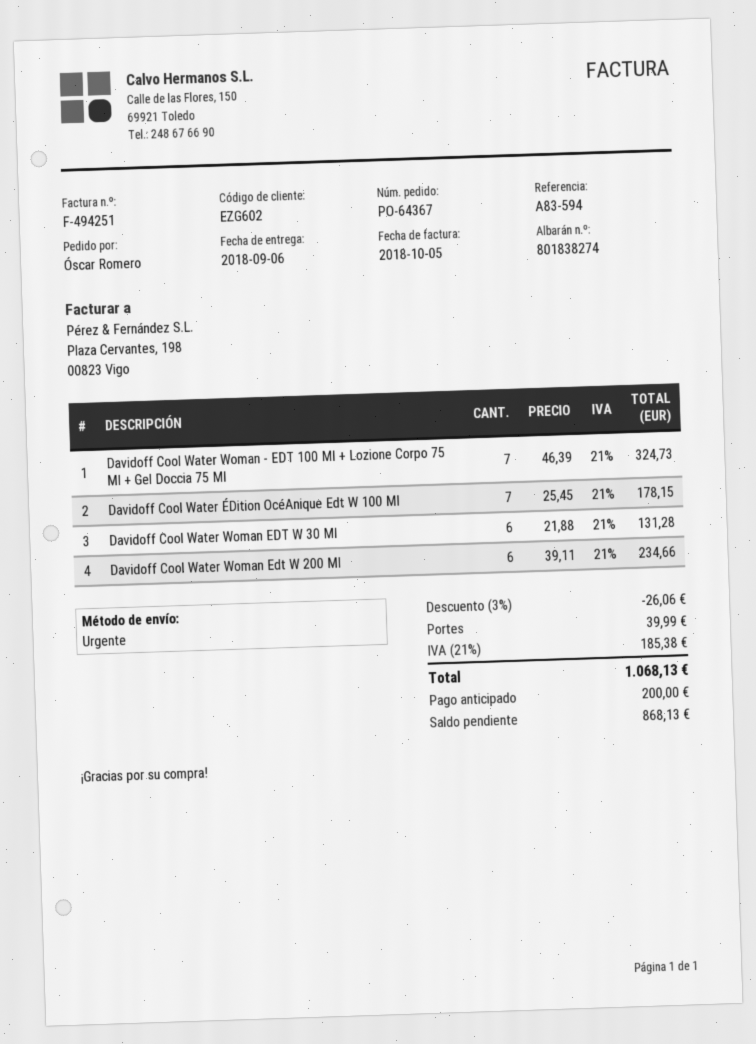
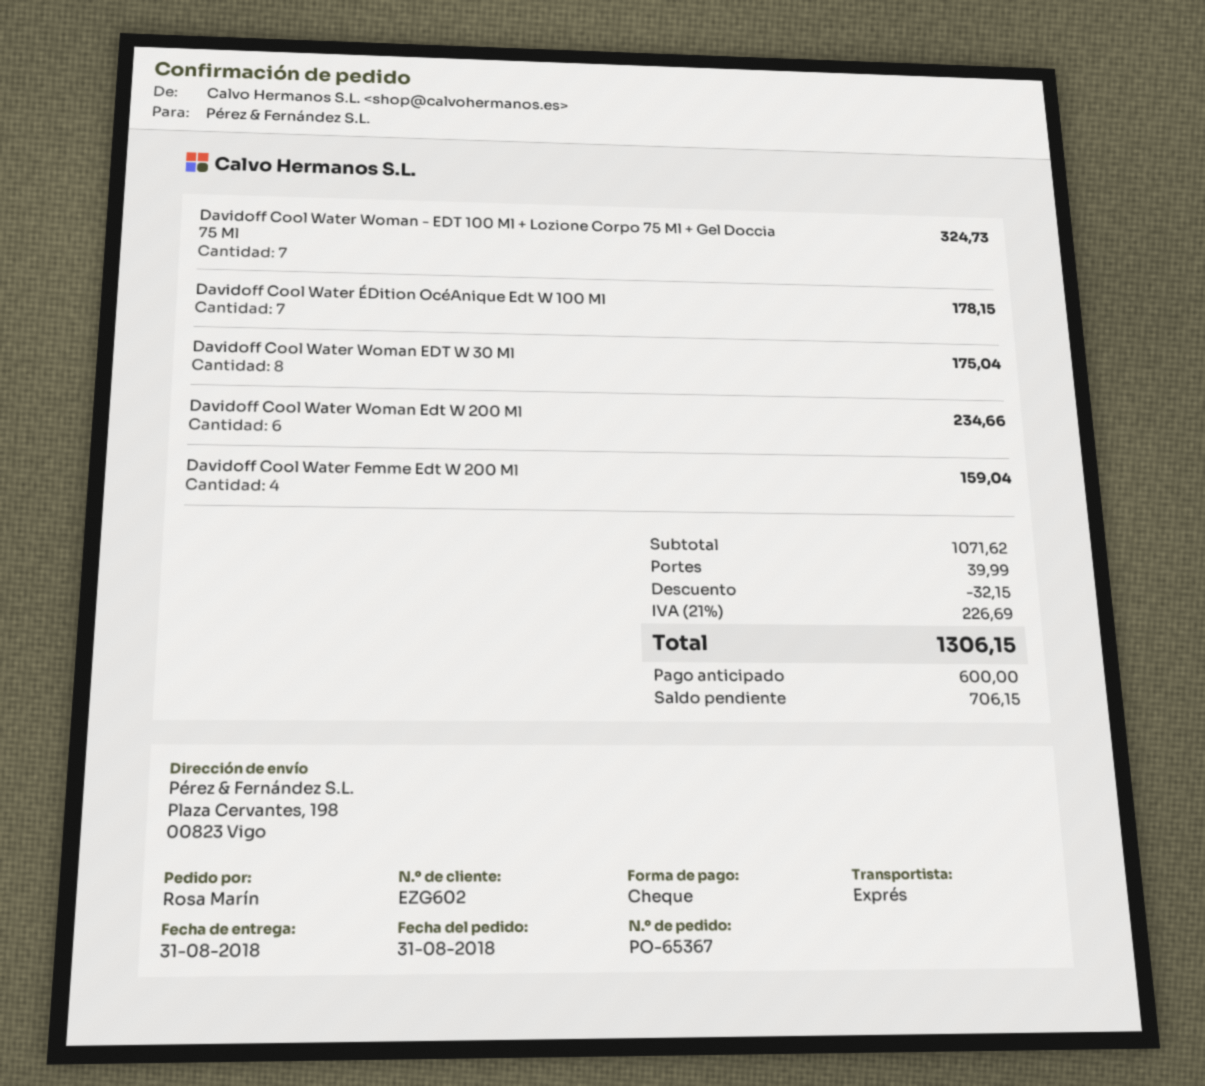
order number: PO-64367 -> PO-65367
delivery date: 2018-09-06 -> 2018-08-31
ordered by: Óscar Romero -> Rosa Marín
Davidoff Cool Water Woman EDT W 30 Ml: 6 for 131.28 -> 8 for 175.04
Davidoff Cool Water Femme Edt W 200 Ml: none -> 4 for 159.04
discount: 26.06 -> 32.15
tax: 21% = 185.38 -> 21% = 226.69
total: 1068.13 -> 1306.15
deposit: 200.00 -> 600.00
balance: 868.13 -> 706.15

